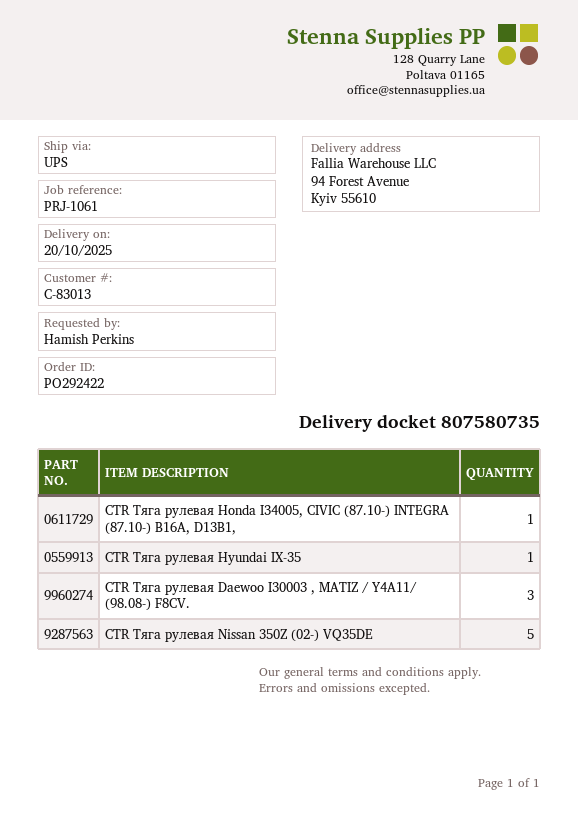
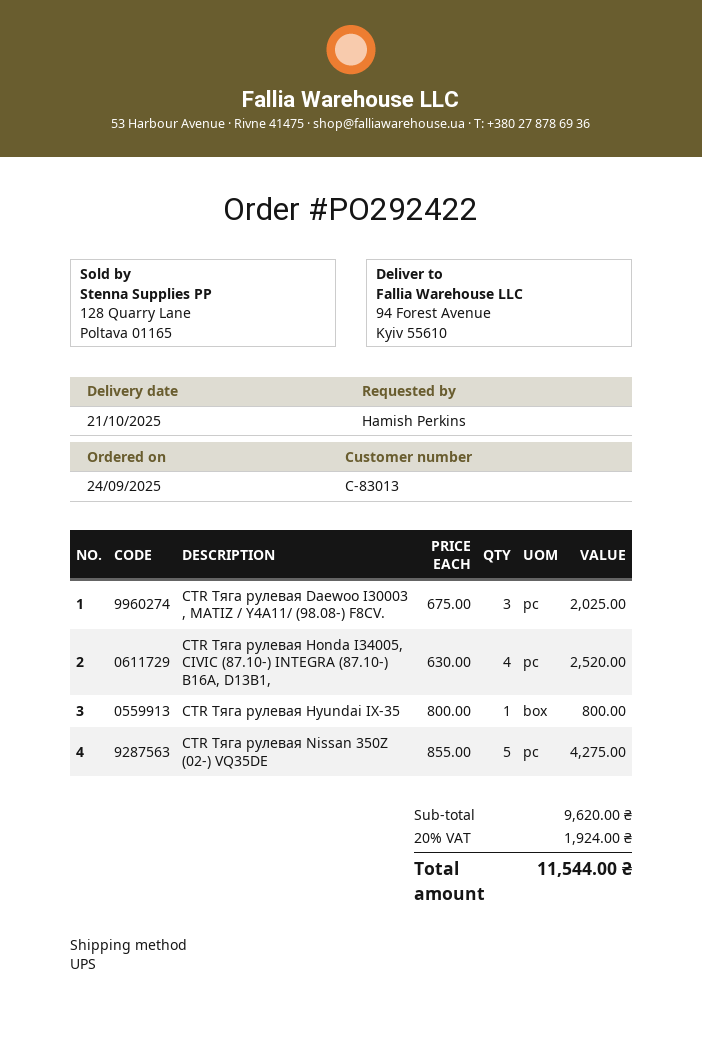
delivery date: 2025-10-20 -> 2025-10-21
CTR Тяга рулевая Honda I34005, CIVIC (87.10-) INTEGRA (87.10-) B16A, D13B1,: 1 -> 4

